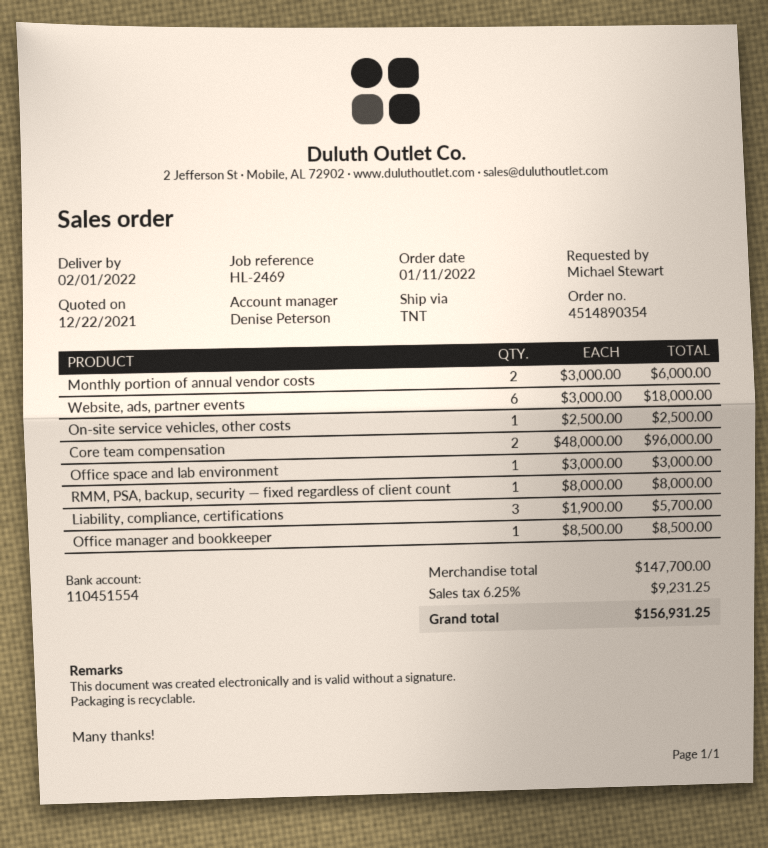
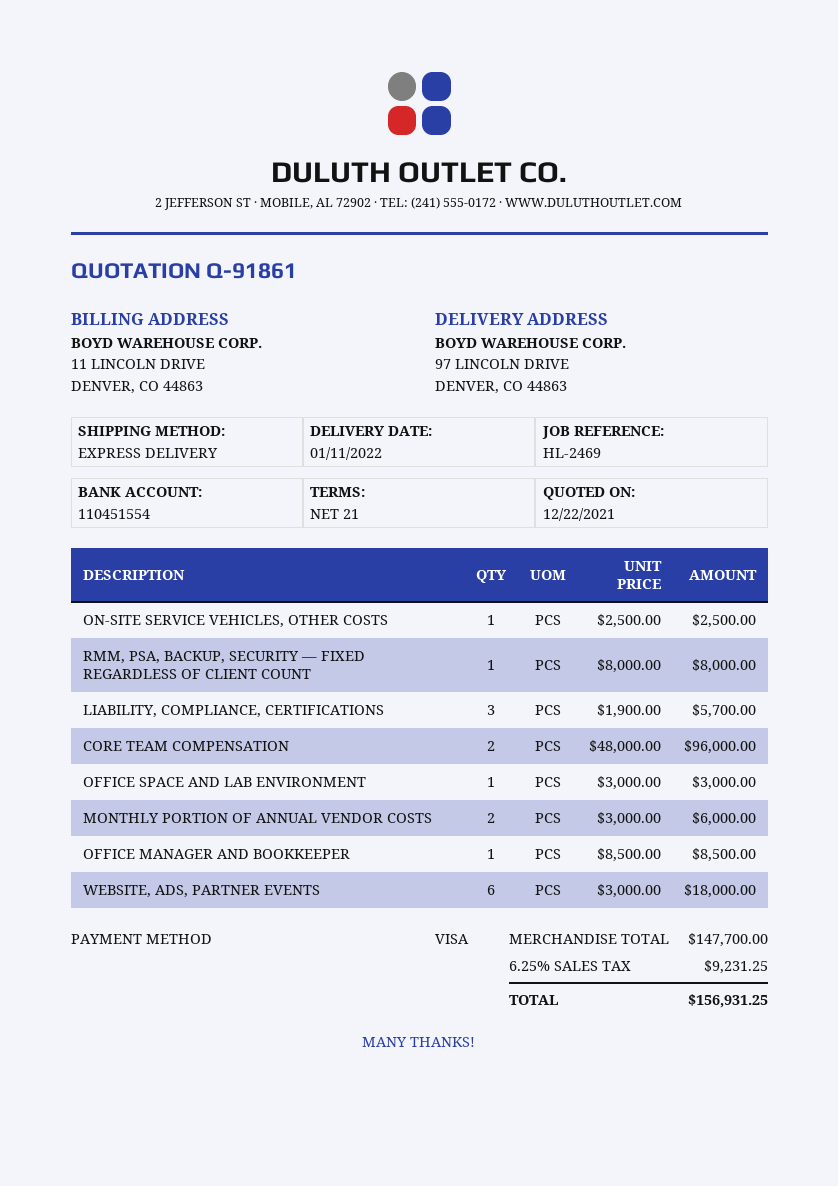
delivery date: 2022-02-01 -> 2022-01-11
shipping method: TNT -> express

